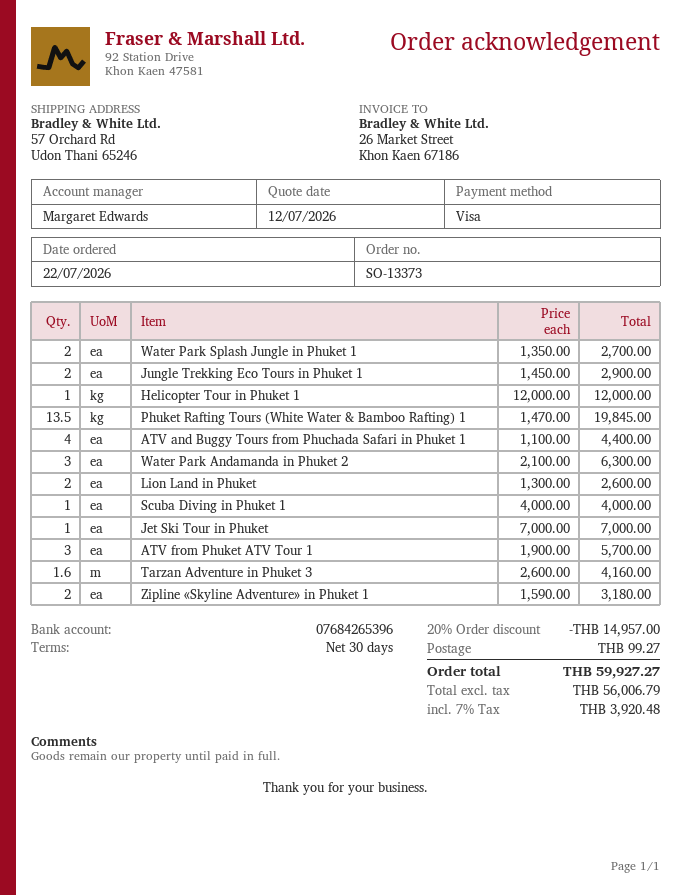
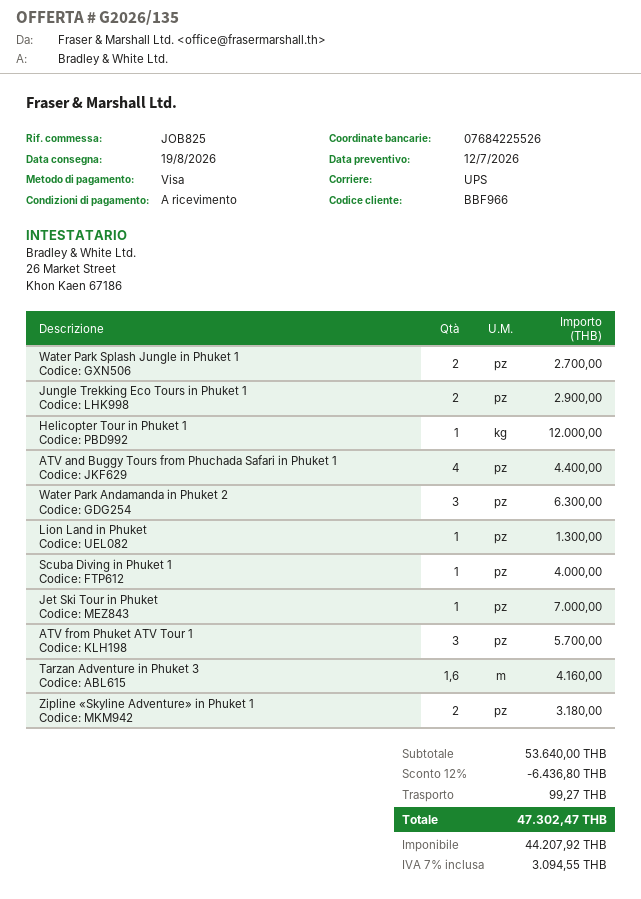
payment terms: 30 days -> on receipt
bank account: 07684265396 -> 07684225526
Phuket Rafting Tours (White Water & Bamboo Rafting) 1: 13.5 for 19845.00 -> none
Lion Land in Phuket: 2 for 2600.00 -> 1 for 1300.00
discount: 20% = 14957.00 -> 12% = 6436.80
net: 56006.79 -> 44207.92
tax: 7% = 3920.48 -> 7% = 3094.55
total: 59927.27 -> 47302.47

